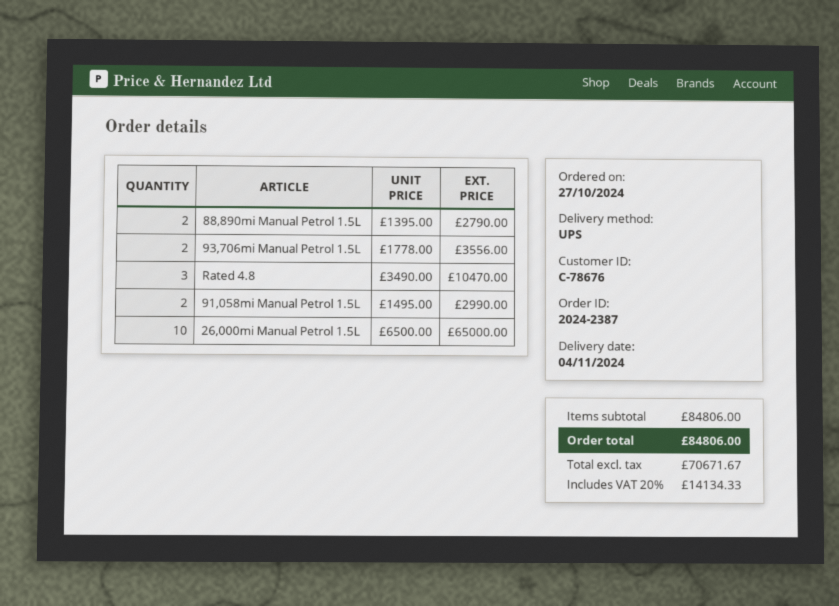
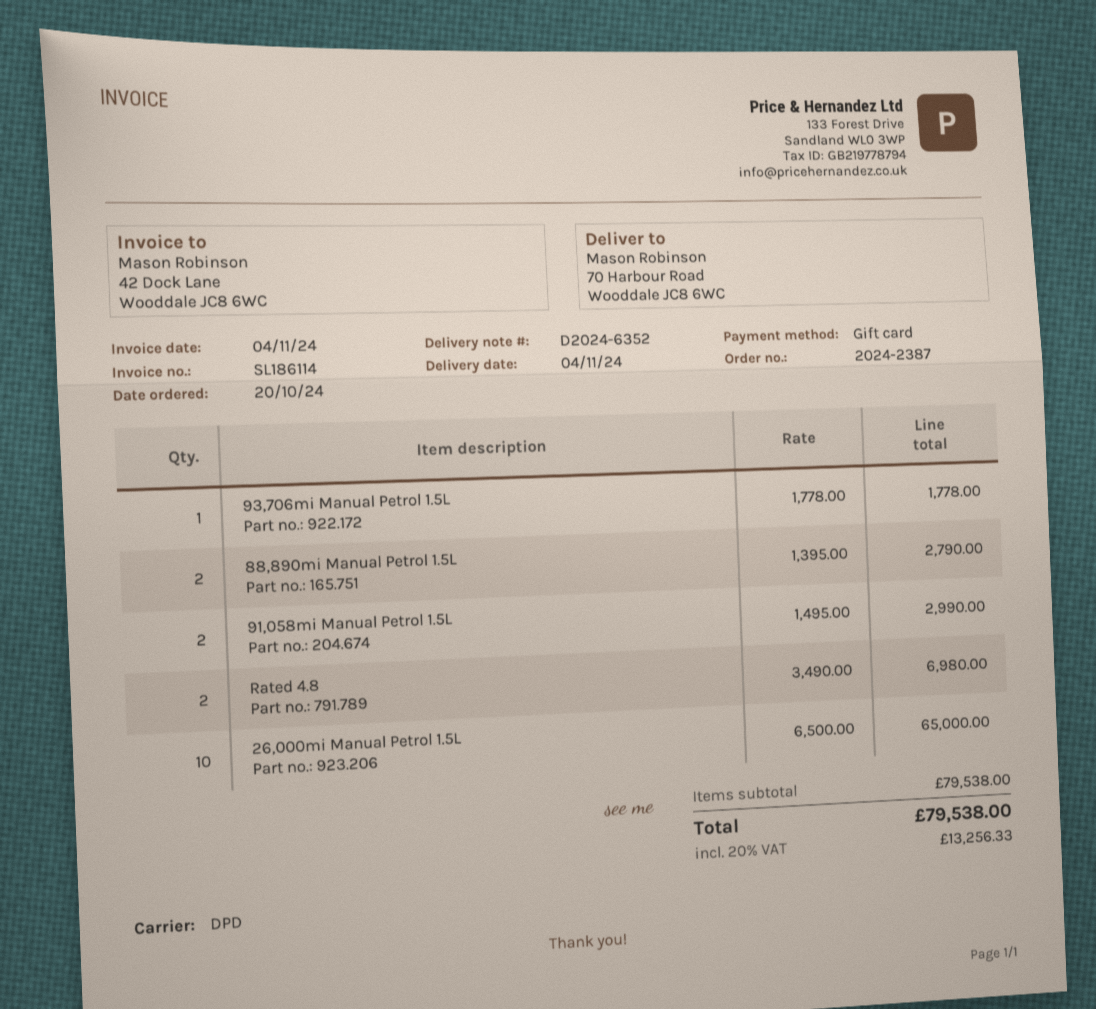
order date: 2024-10-27 -> 2024-10-20
shipping method: UPS -> DPD
93,706mi Manual Petrol 1.5L: 2 x 1778.00 = 3556.00 -> 1 x 1778.00 = 1778.00
Rated 4.8: 3 x 3490.00 = 10470.00 -> 2 x 3490.00 = 6980.00
subtotal: 84806.00 -> 79538.00
tax: 20% = 14134.33 -> 20% = 13256.33
total: 84806.00 -> 79538.00

